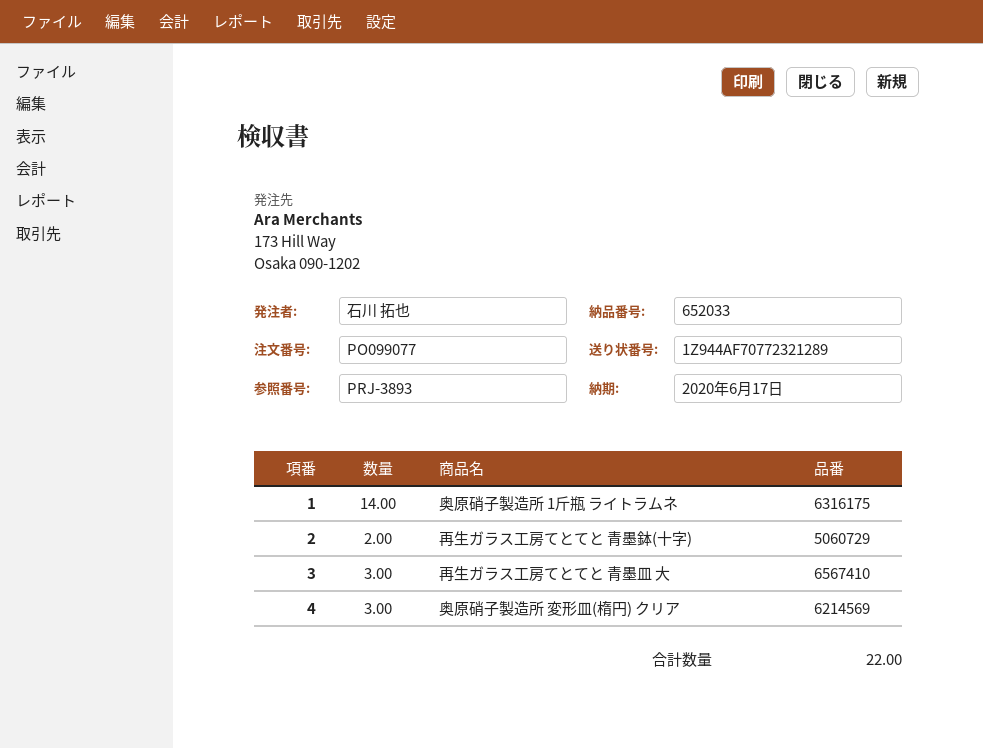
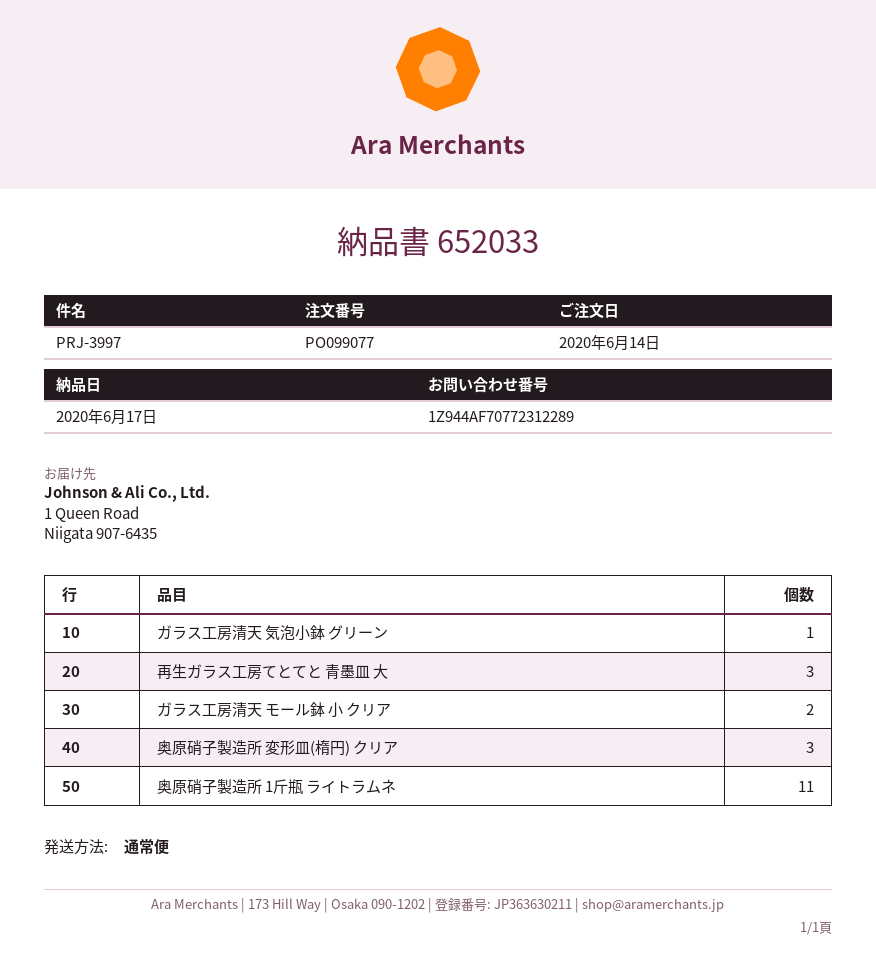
reference: PRJ-3893 -> PRJ-3997
tracking number: 1Z944AF70772321289 -> 1Z944AF70772312289
奥原硝子製造所 1斤瓶 ライトラムネ: 14 -> 11
再生ガラス工房てとてと 青墨鉢(十字): 2 -> none
ガラス工房清天 気泡小鉢 グリーン: none -> 1
ガラス工房清天 モール鉢 小 クリア: none -> 2

